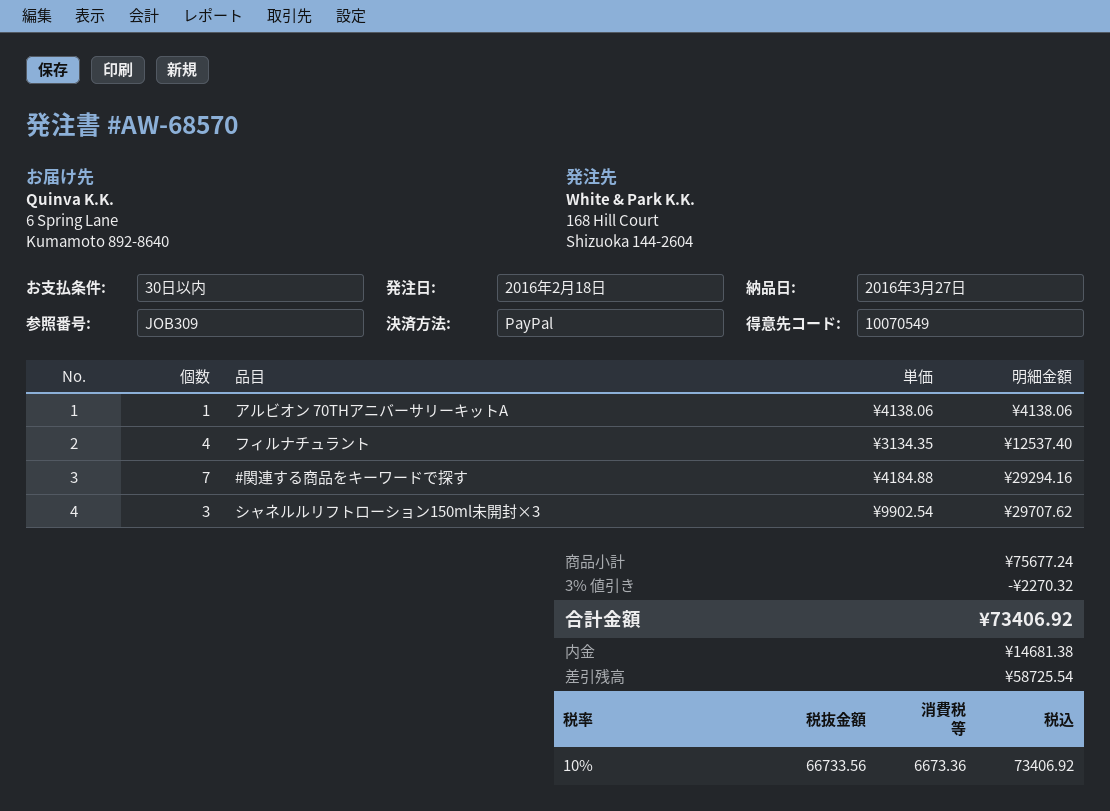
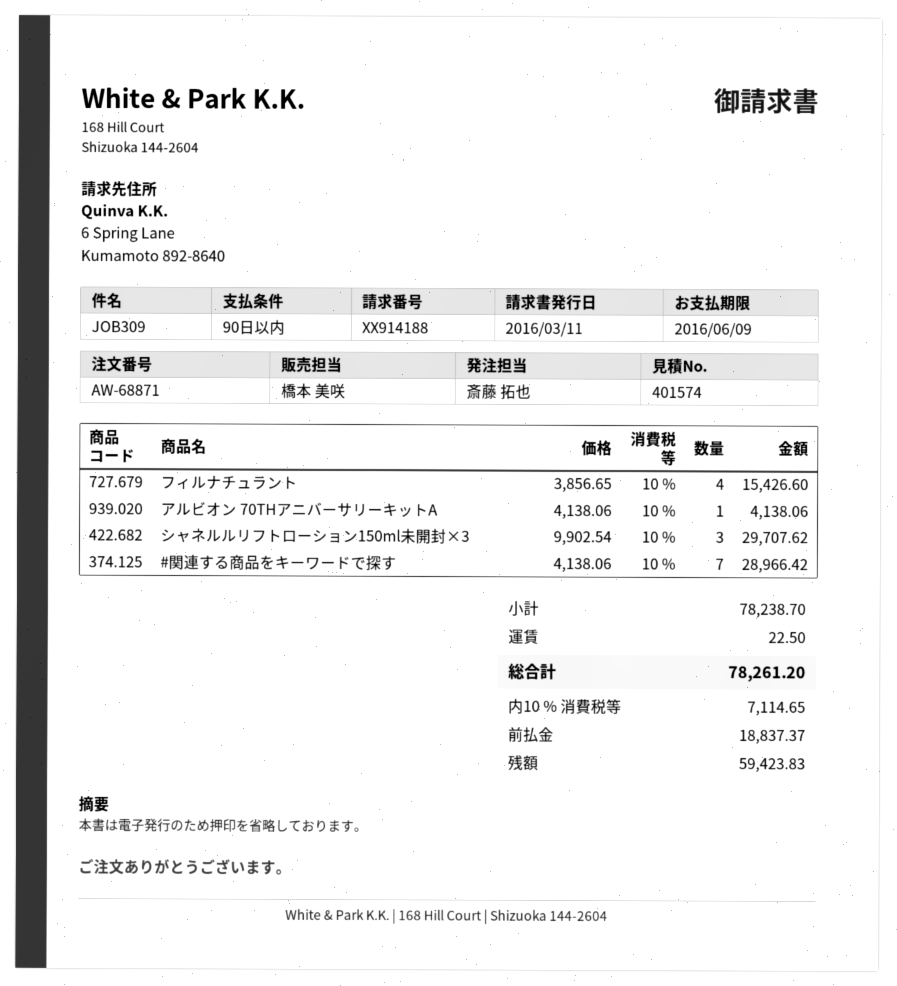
order number: AW-68570 -> AW-68871
payment terms: 30 days -> 90 days
フィルナチュラント: 4 x 3134.35 = 12537.40 -> 4 x 3856.65 = 15426.60
#関連する商品をキーワードで探す: 7 x 4184.88 = 29294.16 -> 7 x 4138.06 = 28966.42
subtotal: 75677.24 -> 78238.70
discount: 3% = 2270.32 -> none
shipping: none -> 22.50
tax: 10% = 6673.36 -> 10% = 7114.65
total: 73406.92 -> 78261.20
deposit: 14681.38 -> 18837.37
balance: 58725.54 -> 59423.83

